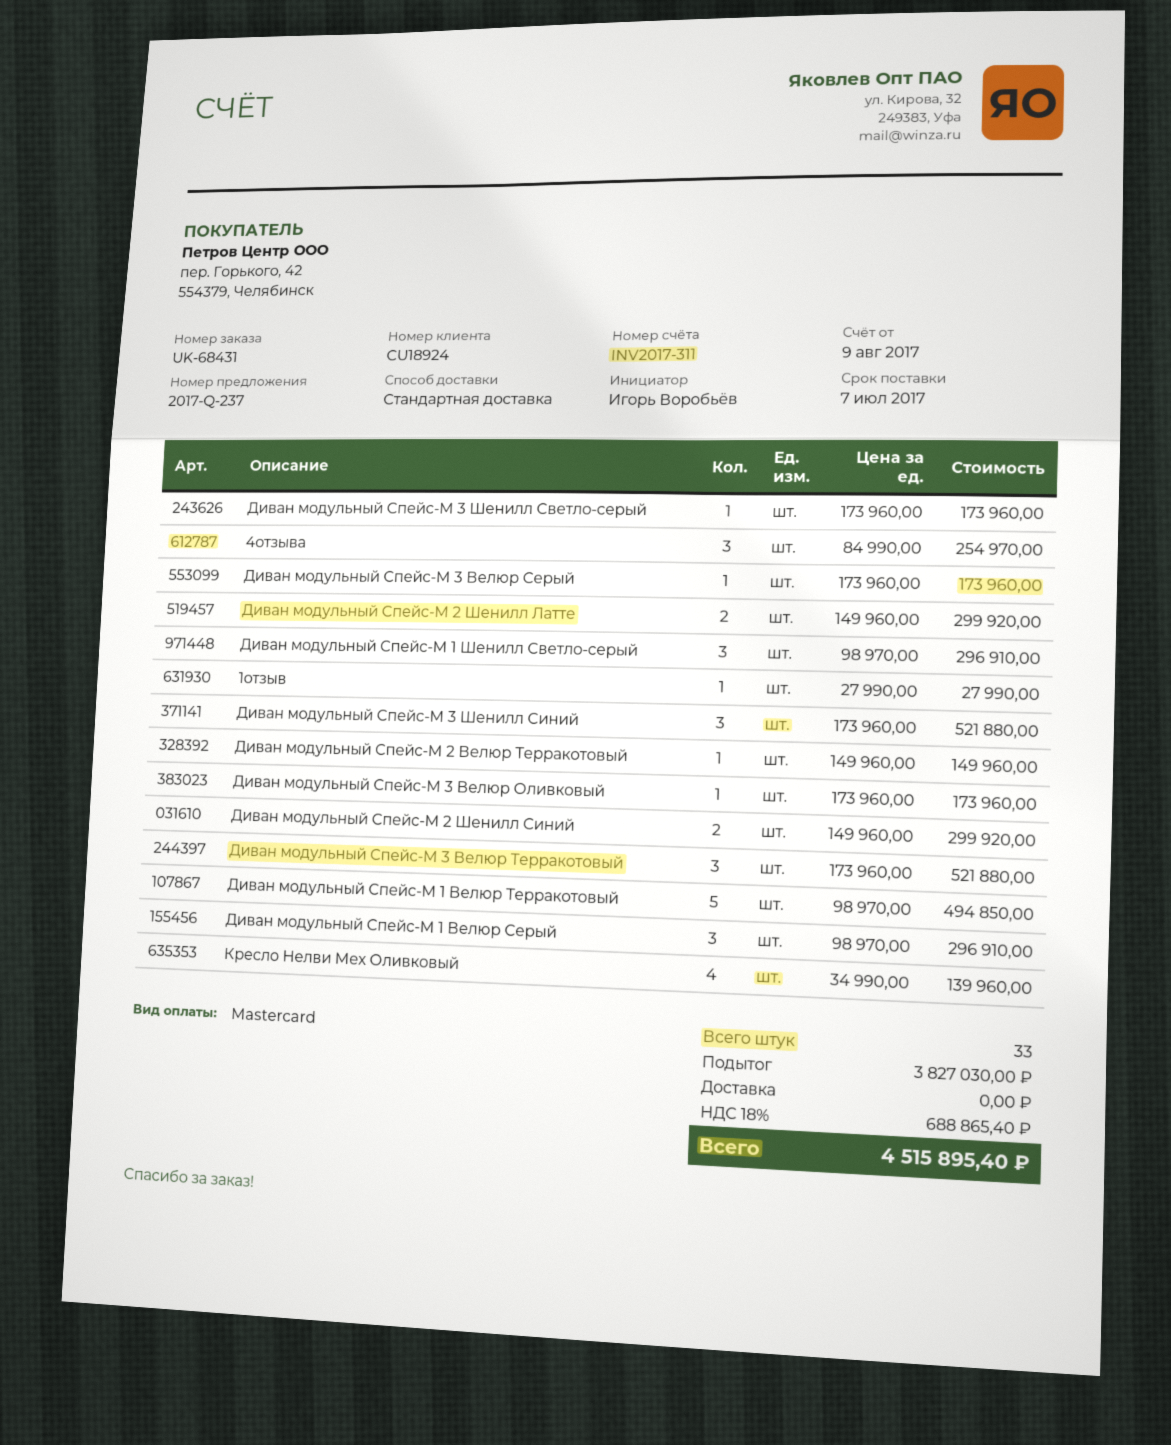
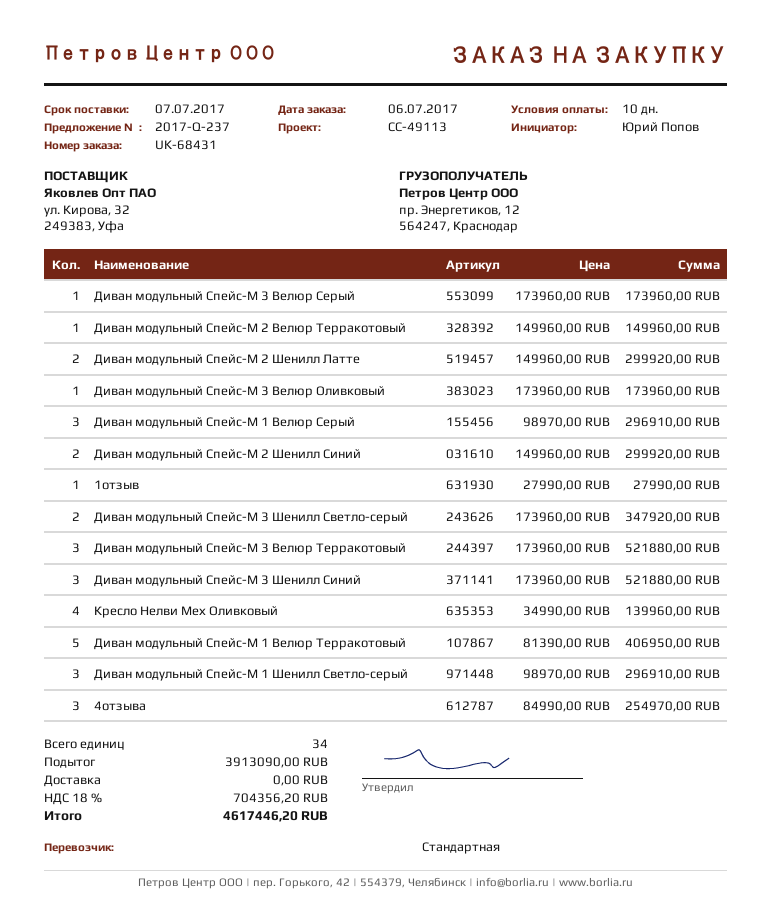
ordered by: Игорь Воробьёв -> Юрий Попов
Диван модульный Спейс-М 3 Шенилл Светло-серый: 1 x 173960.00 = 173960.00 -> 2 x 173960.00 = 347920.00
Диван модульный Спейс-М 1 Велюр Терракотовый: 5 x 98970.00 = 494850.00 -> 5 x 81390.00 = 406950.00
total quantity: 33 -> 34
subtotal: 3827030.00 -> 3913090.00
tax: 18% = 688865.40 -> 18% = 704356.20
total: 4515895.40 -> 4617446.20

